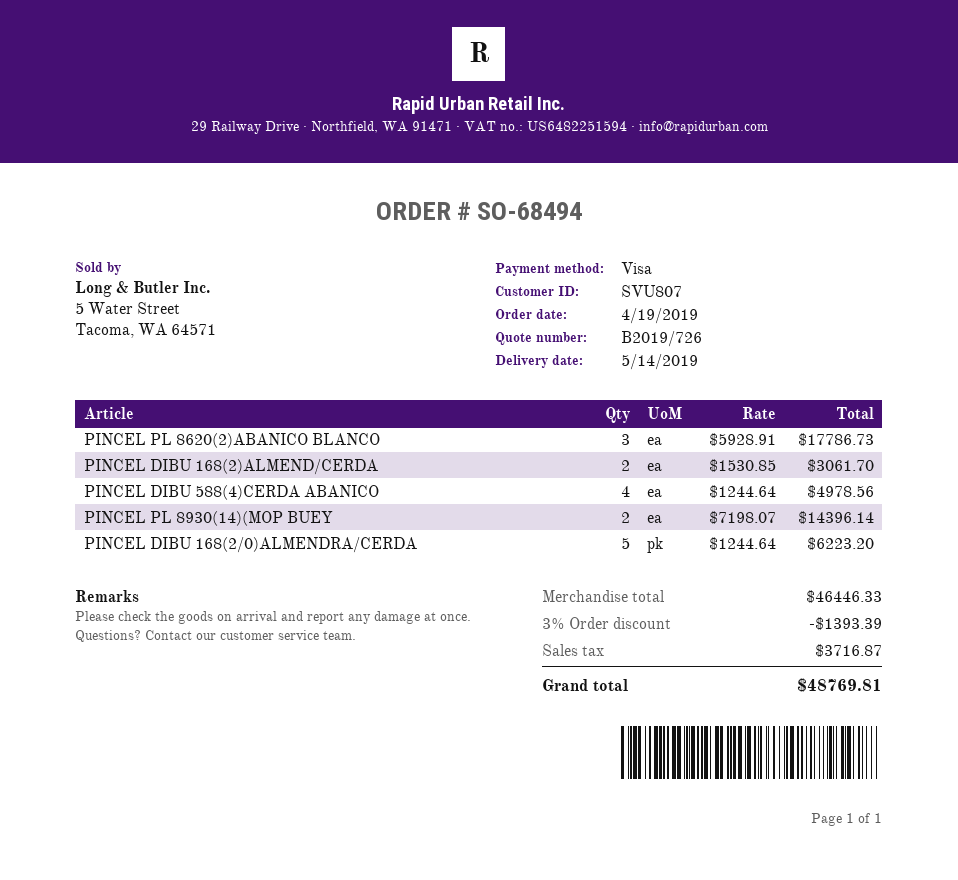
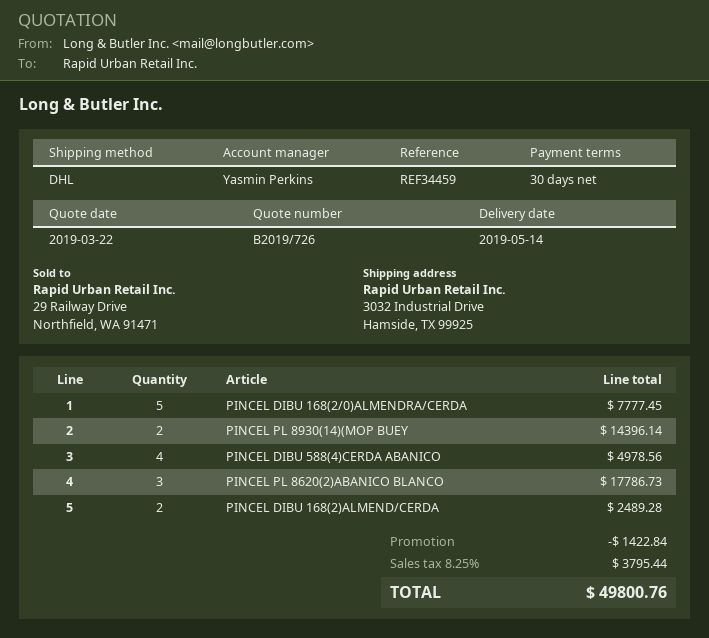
PINCEL DIBU 168(2)ALMEND/CERDA: 2 for 3061.70 -> 2 for 2489.28
PINCEL DIBU 168(2/0)ALMENDRA/CERDA: 5 for 6223.20 -> 5 for 7777.45
discount: 1393.39 -> 1422.84
tax: 3716.87 -> 3795.44
total: 48769.81 -> 49800.76

